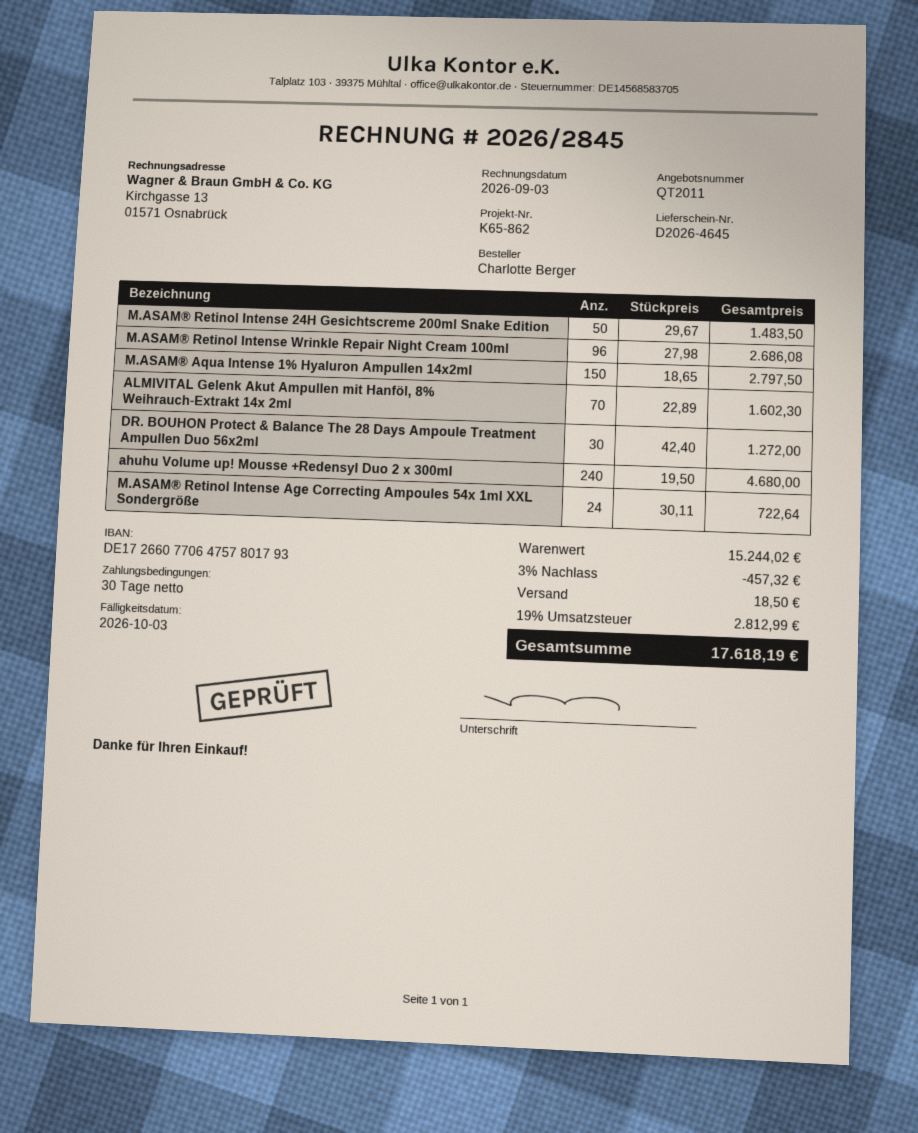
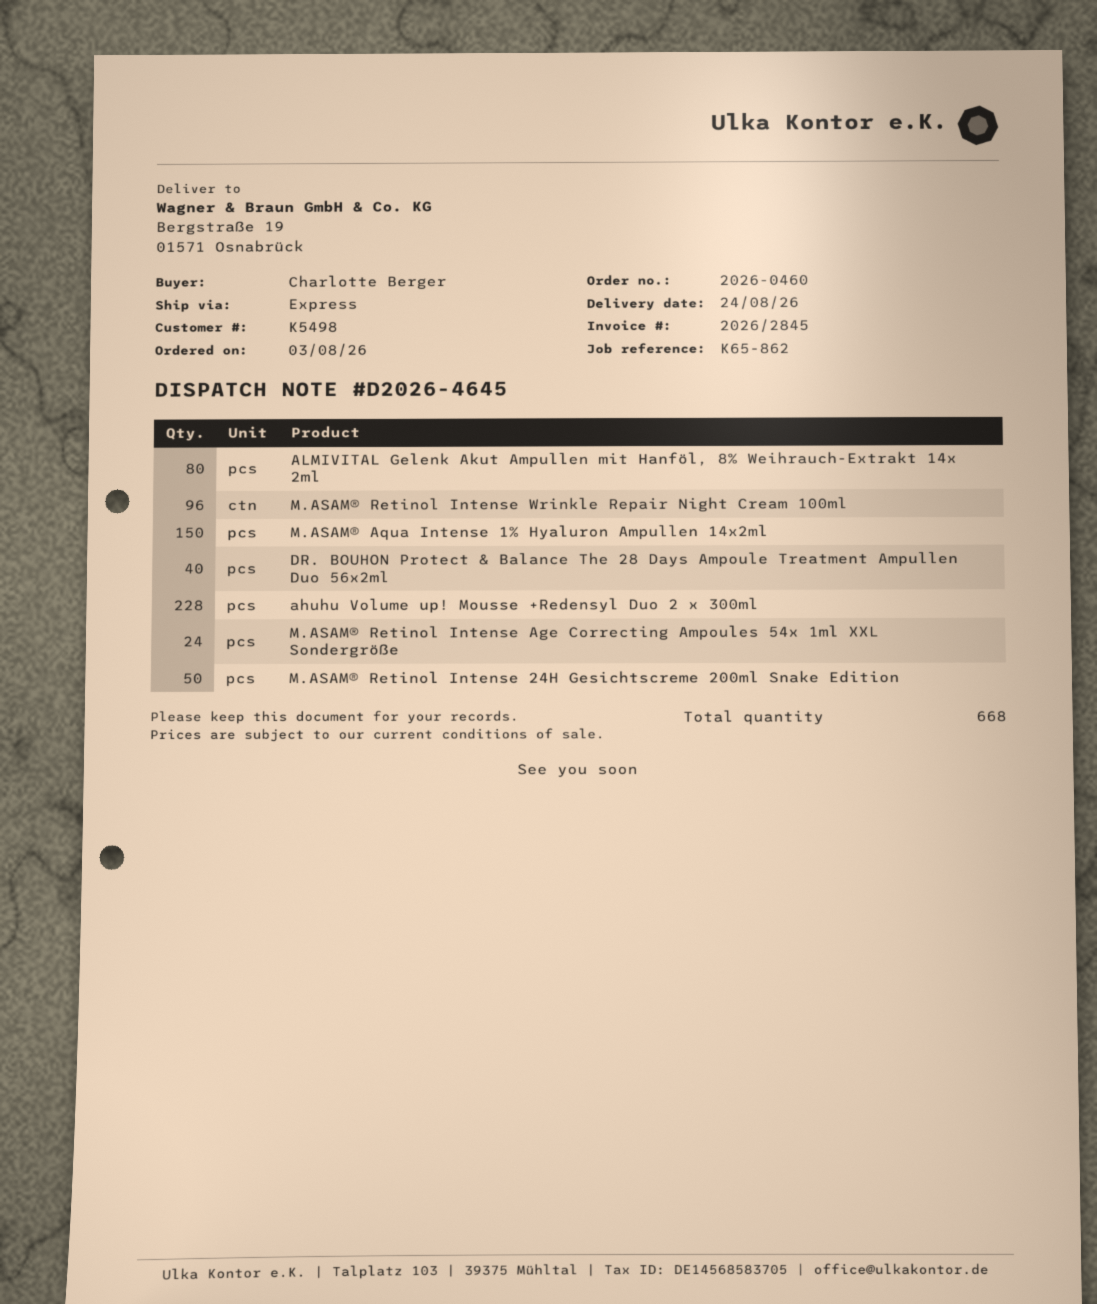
ALMIVITAL Gelenk Akut Ampullen mit Hanföl, 8% Weihrauch-Extrakt 14x 2ml: 70 -> 80
DR. BOUHON Protect & Balance The 28 Days Ampoule Treatment Ampullen Duo 56x2ml: 30 -> 40
ahuhu Volume up! Mousse +Redensyl Duo 2 x 300ml: 240 -> 228

